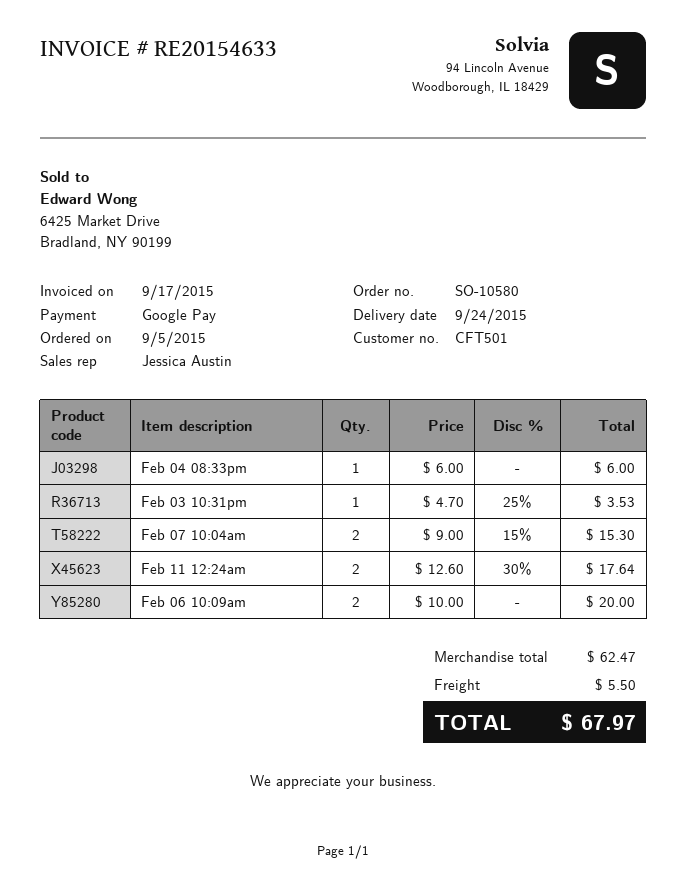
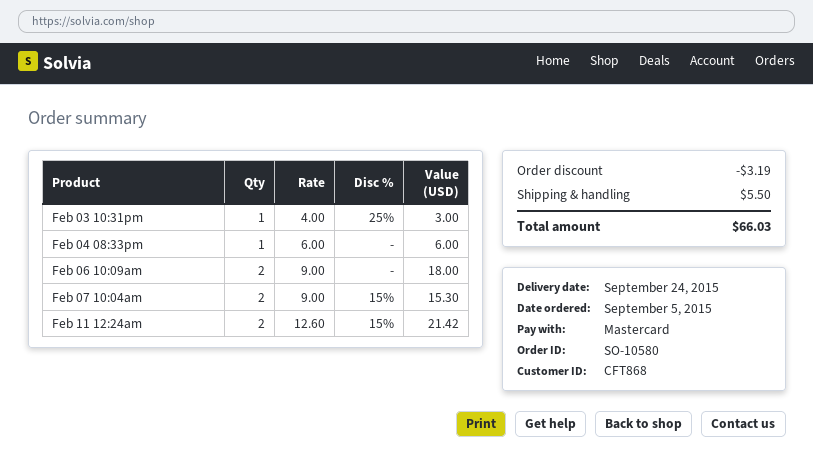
customer number: CFT501 -> CFT868
payment method: Google Pay -> Mastercard
Feb 03 10:31pm: 1 x 4.70 - 25% = 3.53 -> 1 x 4.00 - 25% = 3.00
Feb 11 12:24am: 2 x 12.60 - 30% = 17.64 -> 2 x 12.60 - 15% = 21.42
Feb 06 10:09am: 2 x 10.00 = 20.00 -> 2 x 9.00 = 18.00
discount: none -> 3.19
total: 67.97 -> 66.03

